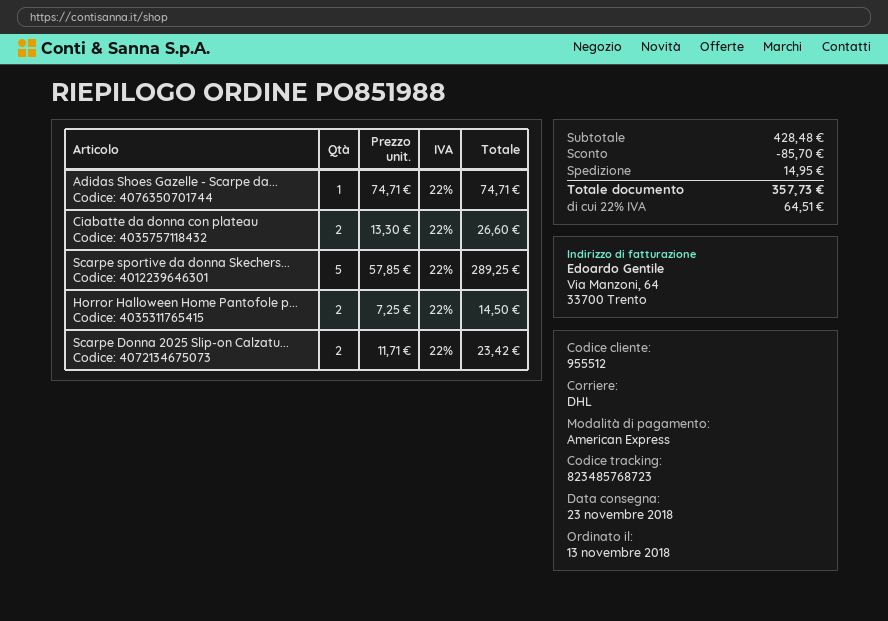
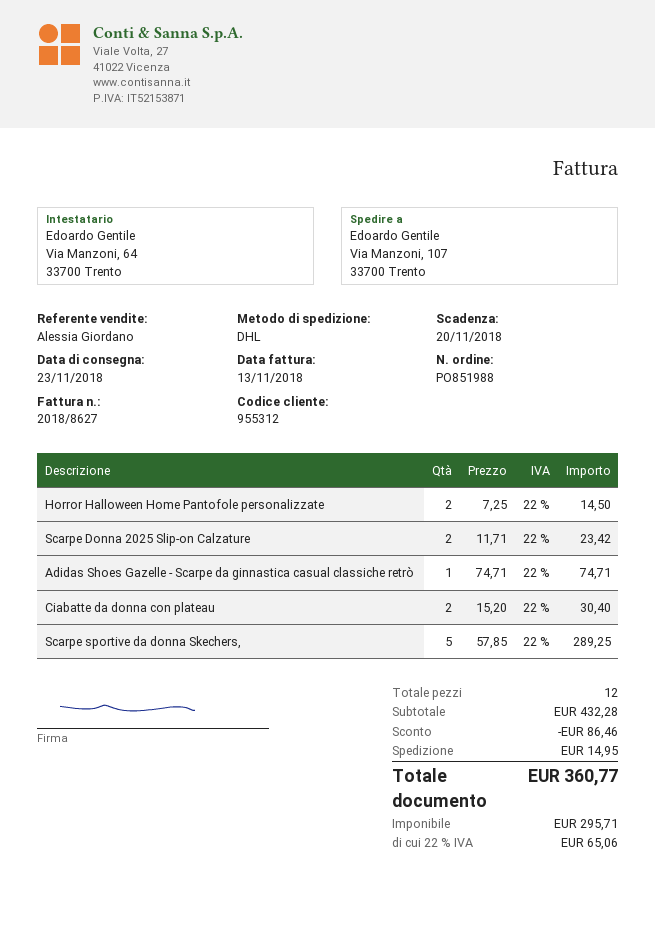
customer number: 955512 -> 955312
Ciabatte da donna con plateau: 2 x 13.30 = 26.60 -> 2 x 15.20 = 30.40
subtotal: 428.48 -> 432.28
discount: 85.70 -> 86.46
tax: 22% = 64.51 -> 22% = 65.06
total: 357.73 -> 360.77

